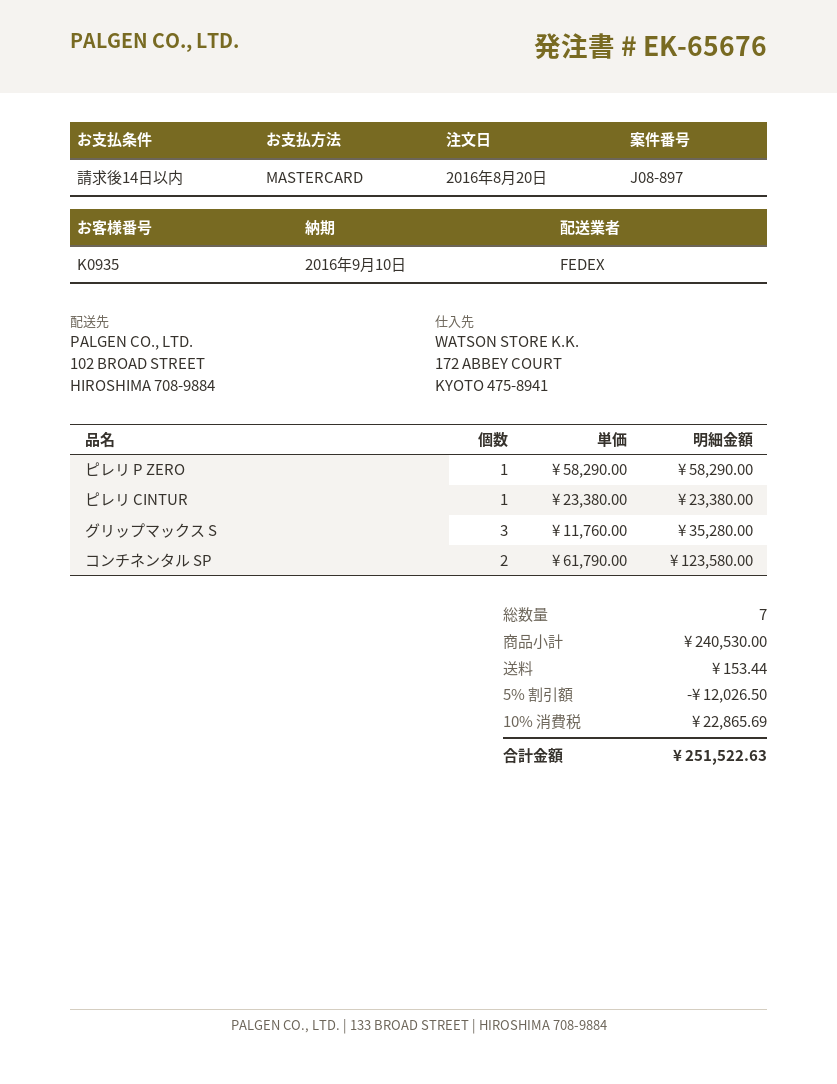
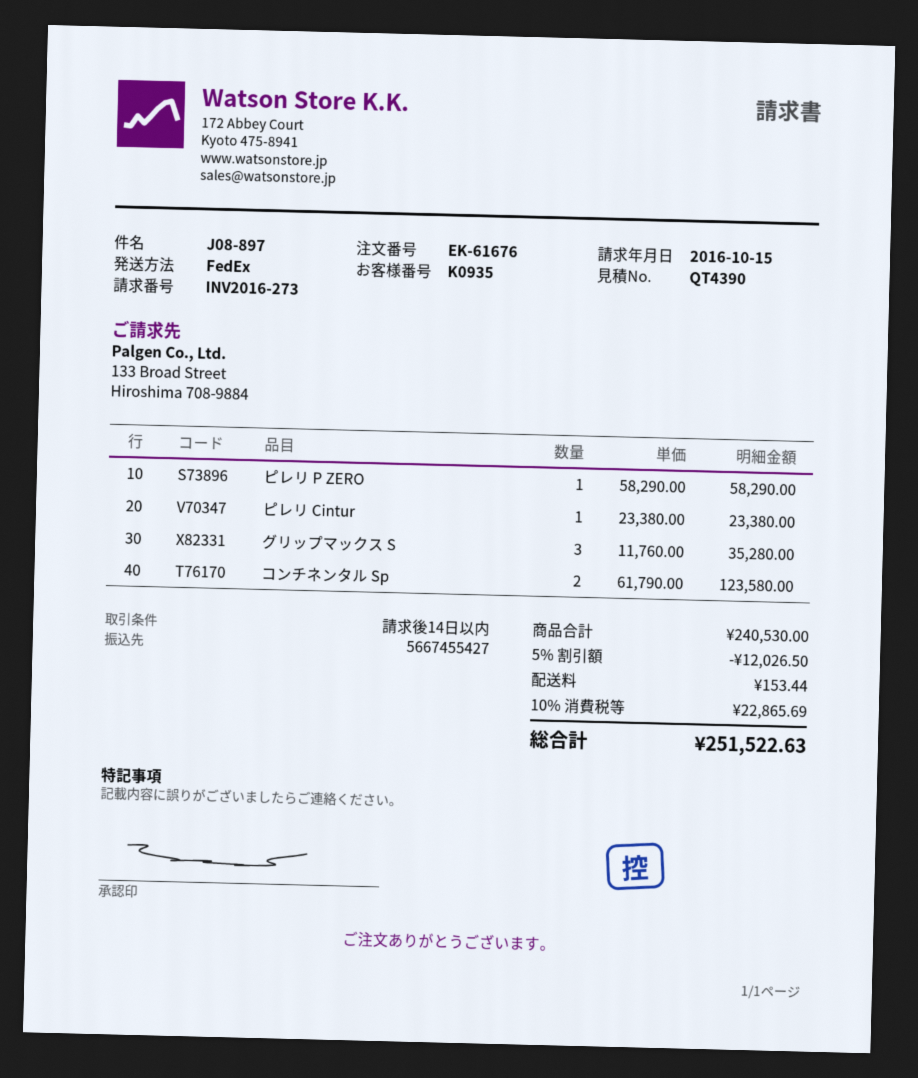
order number: EK-65676 -> EK-61676

